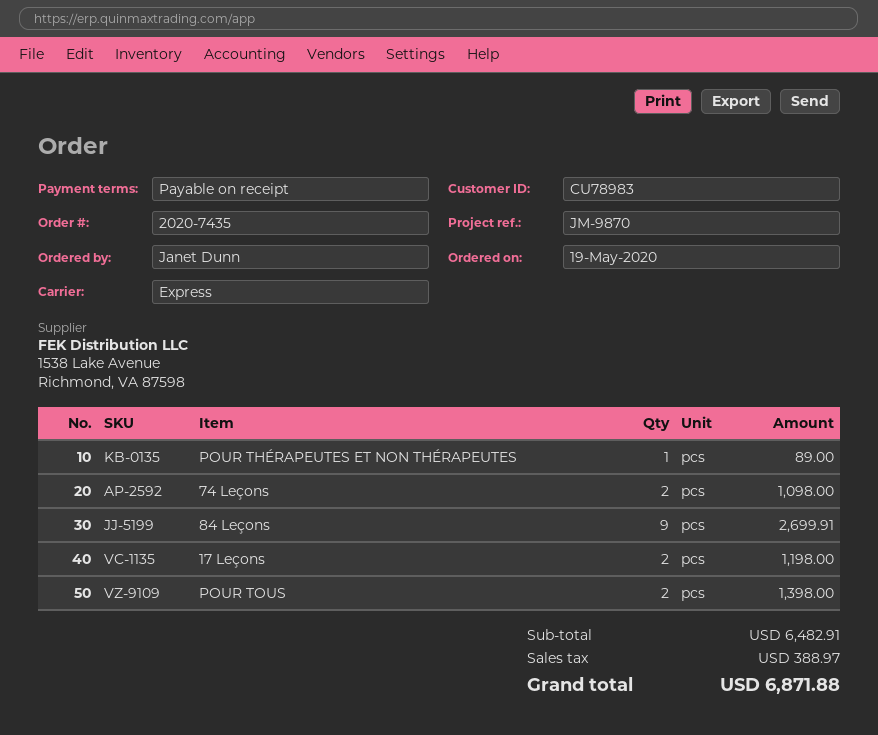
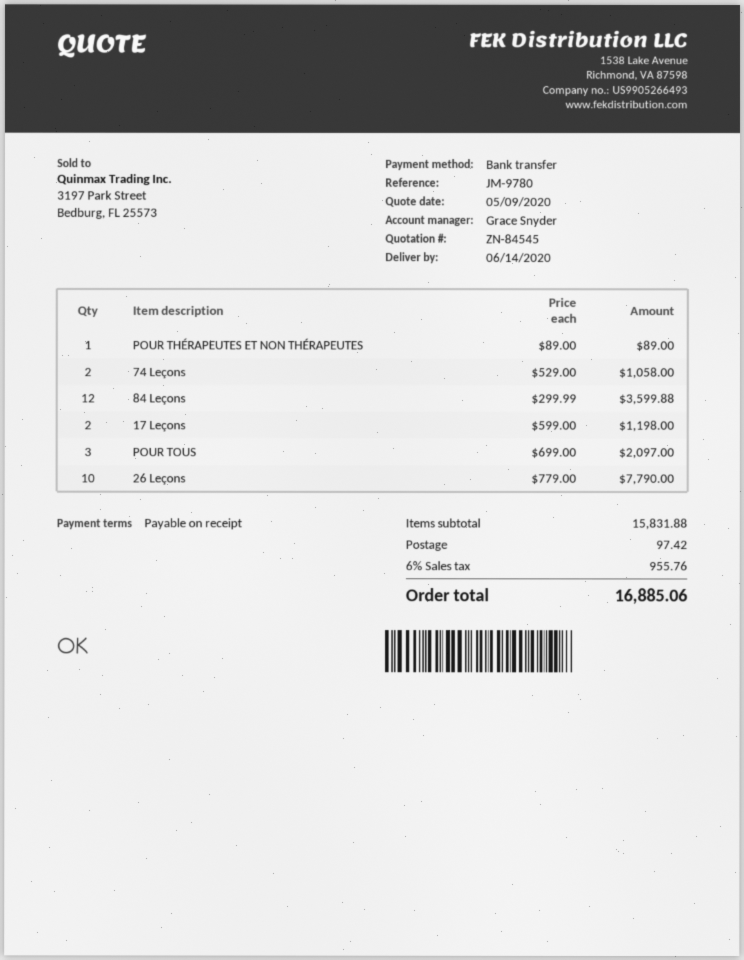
reference: JM-9870 -> JM-9780
74 Leçons: 2 for 1098.00 -> 2 for 1058.00
84 Leçons: 9 for 2699.91 -> 12 for 3599.88
POUR TOUS: 2 for 1398.00 -> 3 for 2097.00
26 Leçons: none -> 10 for 7790.00
subtotal: 6482.91 -> 15831.88
shipping: none -> 97.42
tax: 388.97 -> 955.76
total: 6871.88 -> 16885.06

